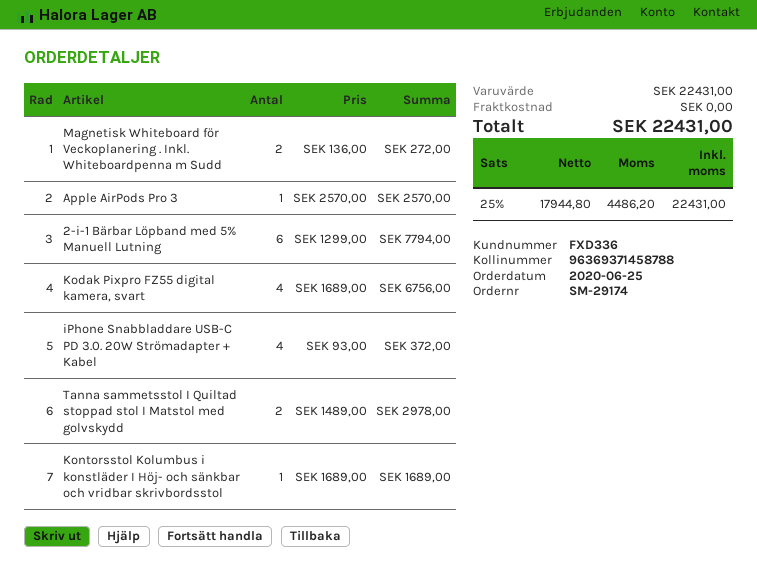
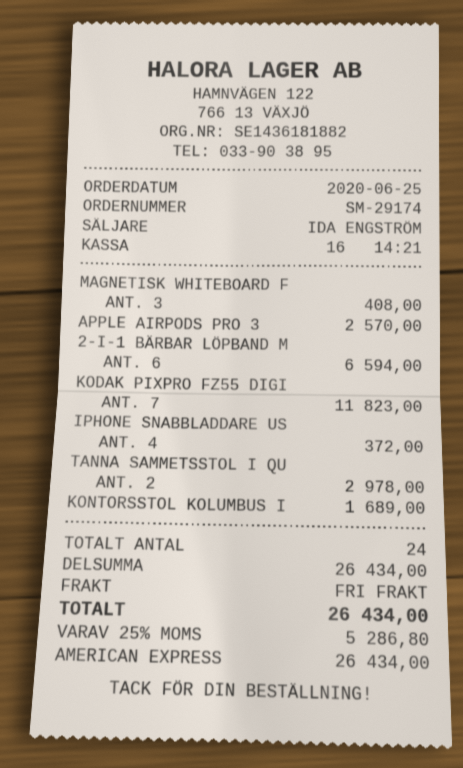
Magnetisk Whiteboard för Veckoplanering . Inkl. Whiteboardpenna m Sudd: 2 for 272.00 -> 3 for 408.00
2-i-1 Bärbar Löpband med 5% Manuell Lutning: 6 for 7794.00 -> 6 for 6594.00
Kodak Pixpro FZ55 digital kamera, svart: 4 for 6756.00 -> 7 for 11823.00
subtotal: 22431.00 -> 26434.00
tax: 25% = 4486.20 -> 25% = 5286.80
total: 22431.00 -> 26434.00

